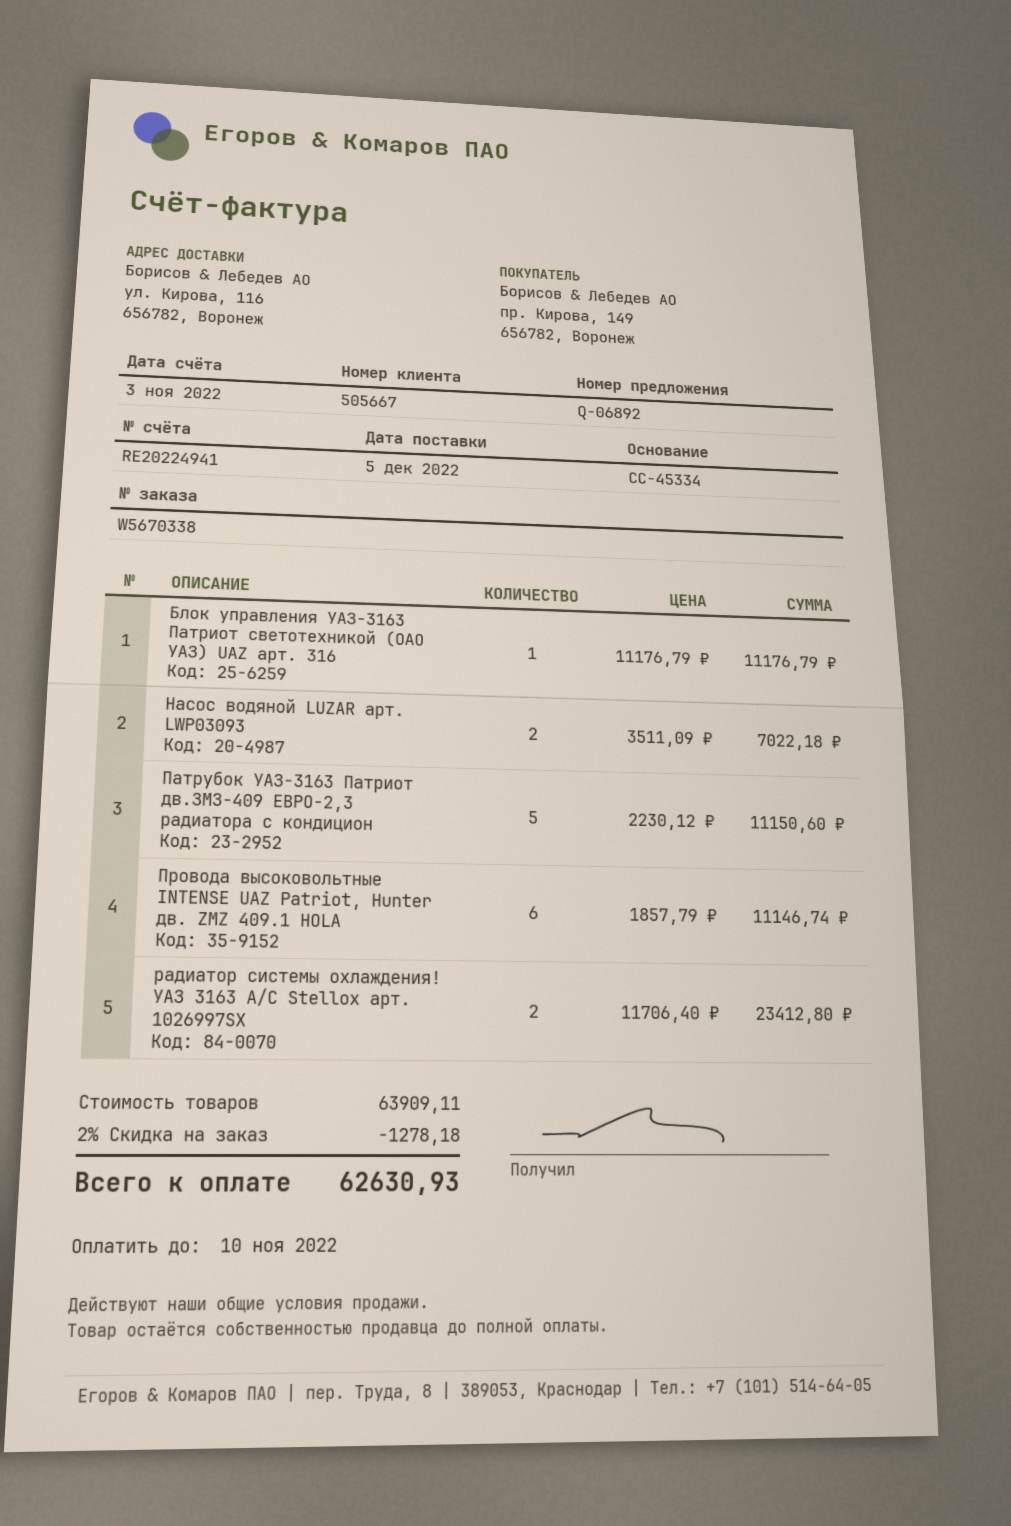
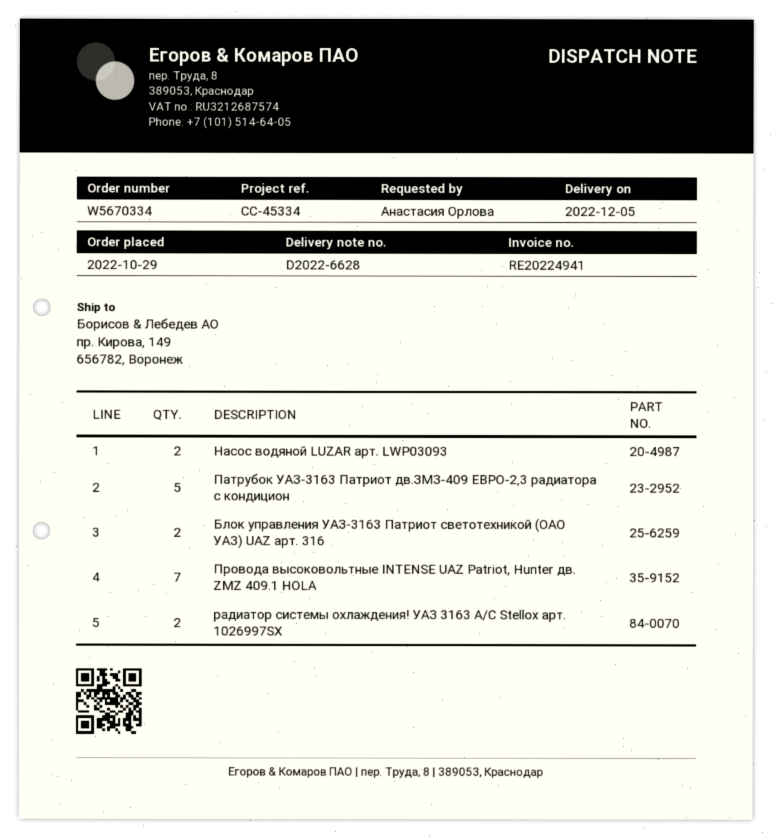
order number: W5670338 -> W5670334
ship to: ул. Кирова, 116, 656782, Воронеж -> пр. Кирова, 149, 656782, Воронеж
Блок управления УАЗ-3163 Патриот светотехникой (ОАО УАЗ) UAZ арт. 316: 1 -> 2
Провода высоковольтные INTENSE UAZ Patriot, Hunter дв. ZMZ 409.1 HOLA: 6 -> 7

